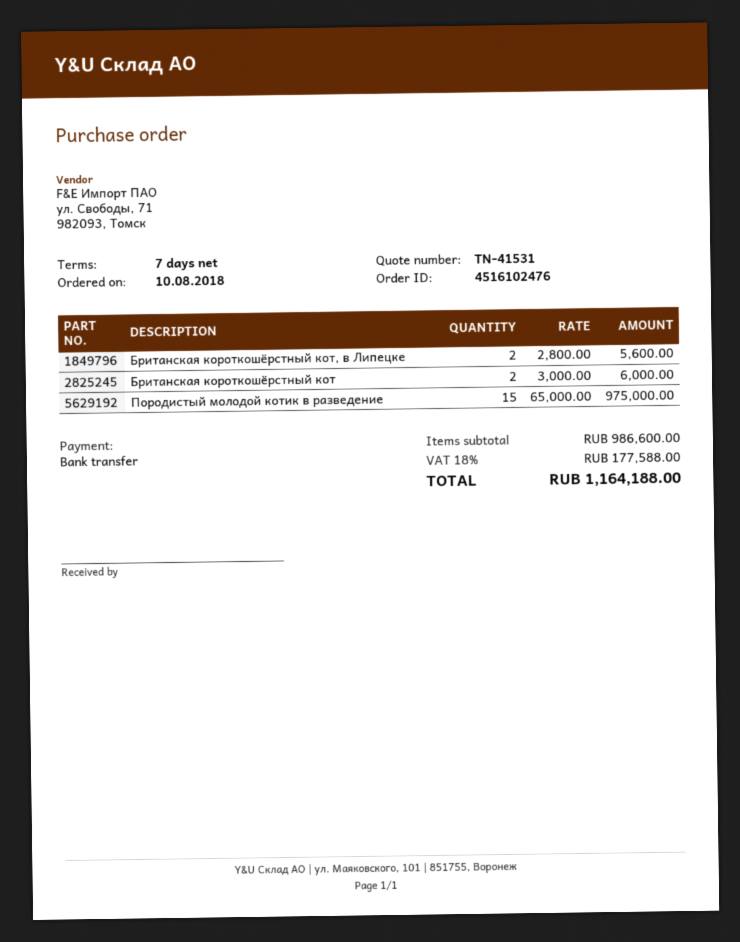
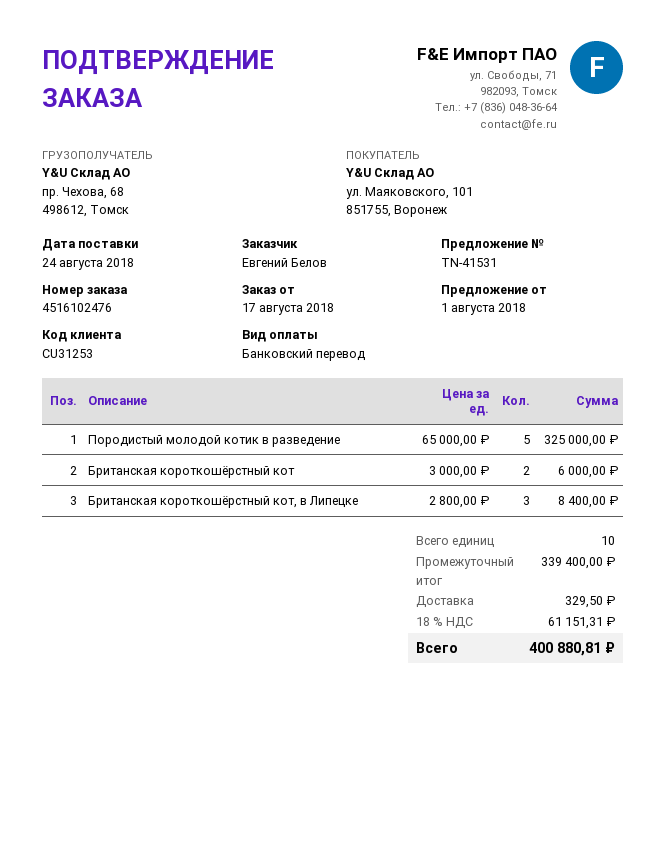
order date: 2018-08-10 -> 2018-08-17
Британская короткошёрстный кот, в Липецке: 2 x 2800.00 = 5600.00 -> 3 x 2800.00 = 8400.00
Породистый молодой котик в разведение: 15 x 65000.00 = 975000.00 -> 5 x 65000.00 = 325000.00
subtotal: 986600.00 -> 339400.00
shipping: none -> 329.50
tax: 18% = 177588.00 -> 18% = 61151.31
total: 1164188.00 -> 400880.81

